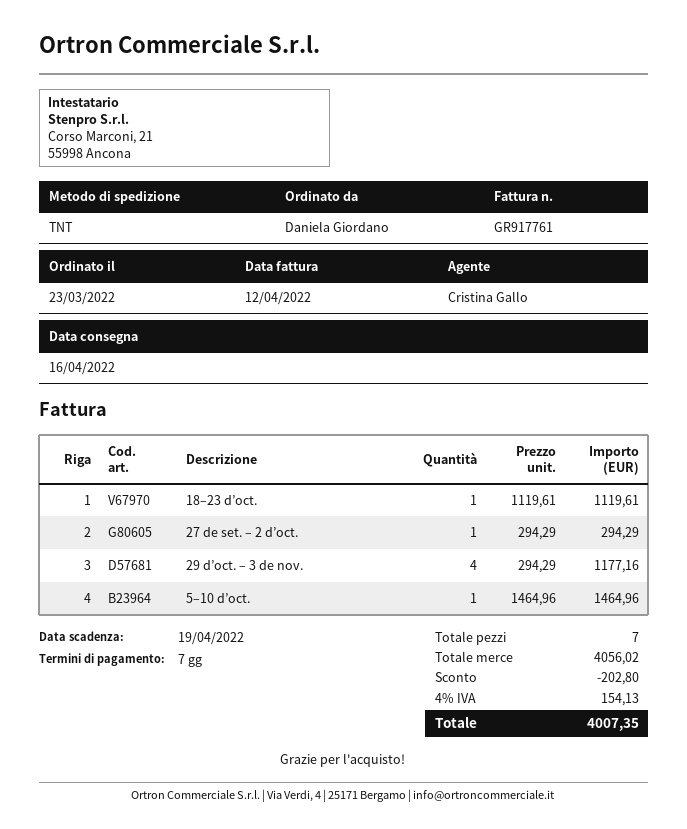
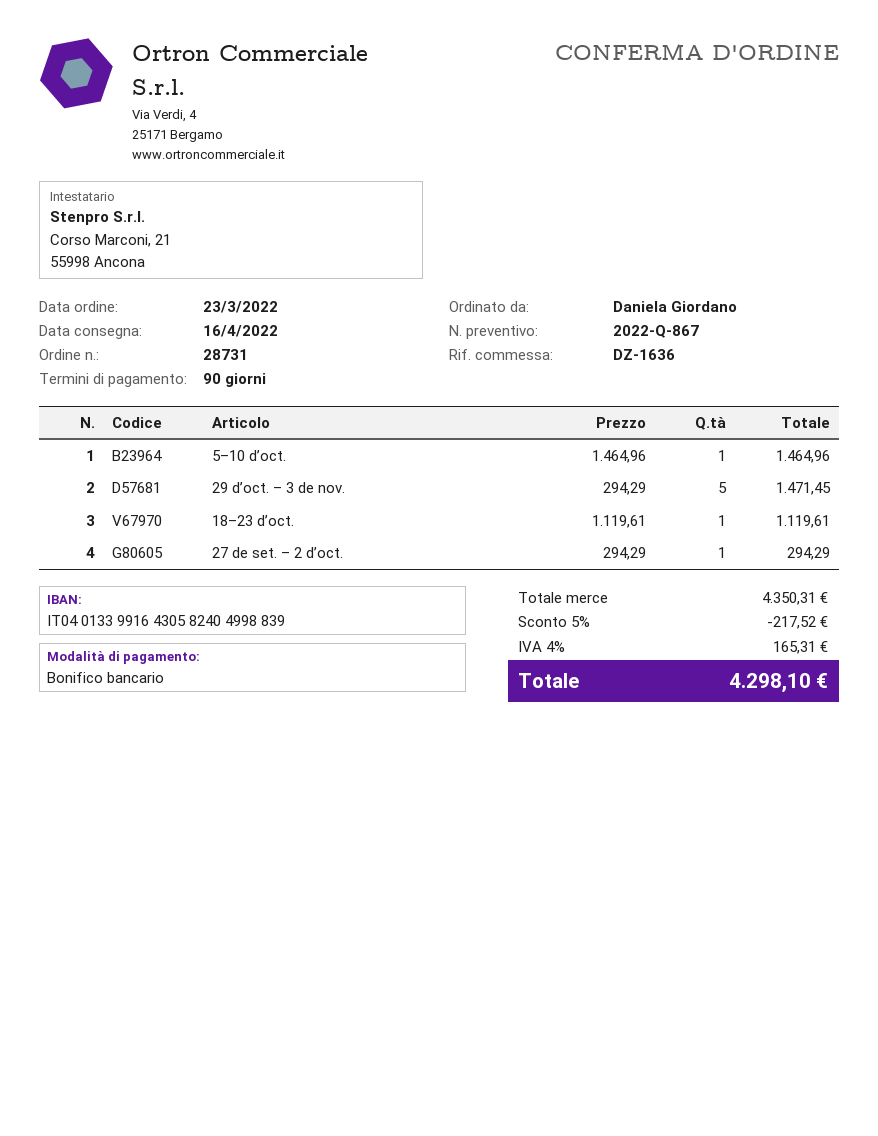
payment terms: 7 days -> 90 days
29 d’oct. – 3 de nov.: 4 x 294.29 = 1177.16 -> 5 x 294.29 = 1471.45
subtotal: 4056.02 -> 4350.31
discount: 202.80 -> 217.52
tax: 4% = 154.13 -> 4% = 165.31
total: 4007.35 -> 4298.10

